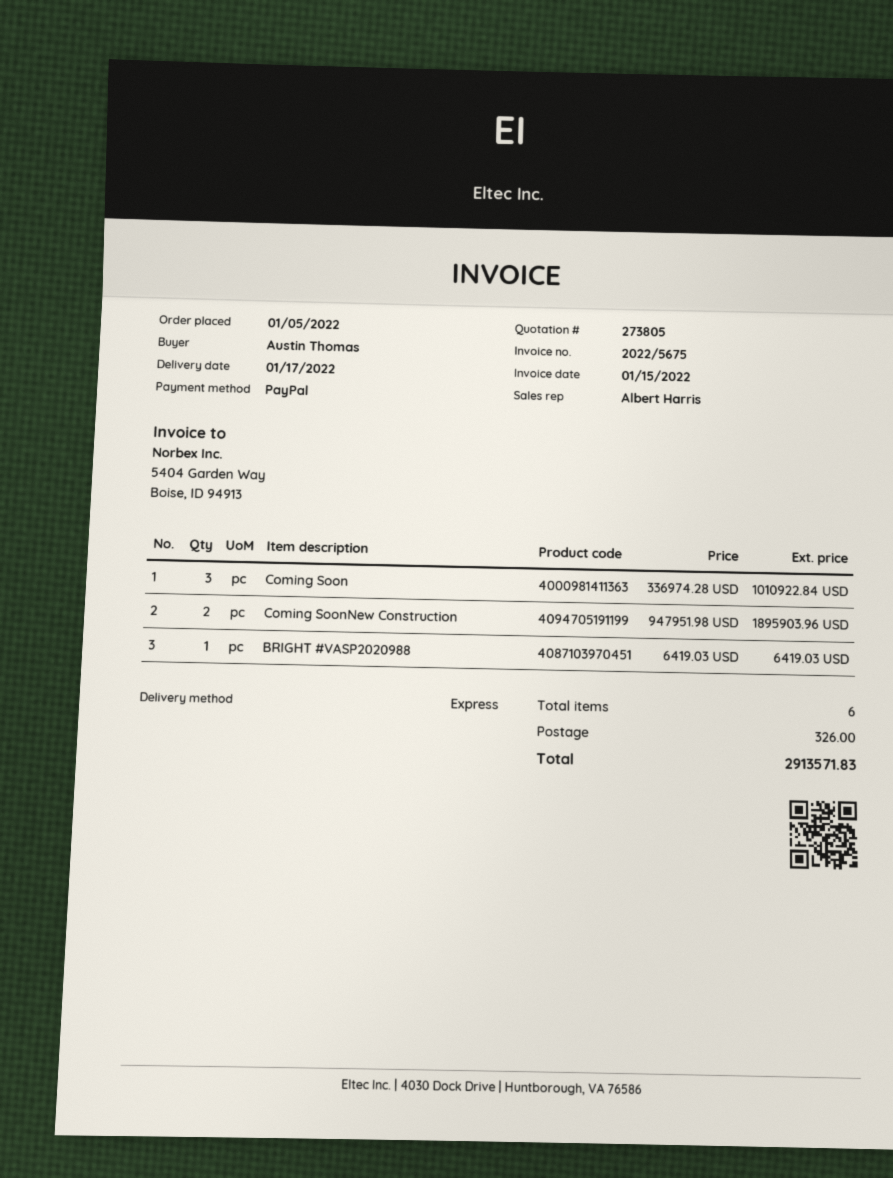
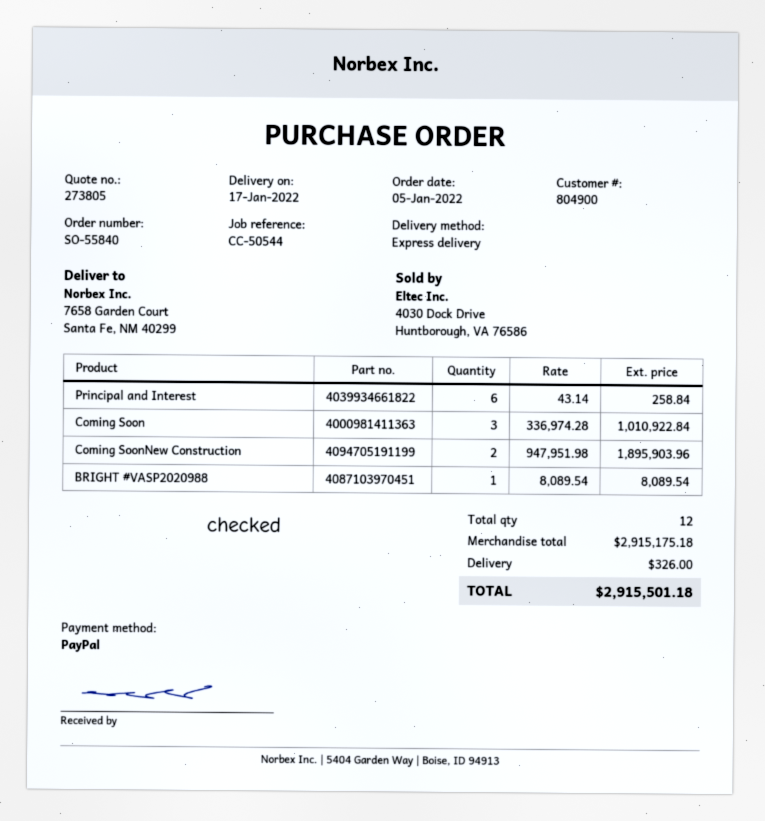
BRIGHT #VASP2020988: 1 x 6419.03 = 6419.03 -> 1 x 8089.54 = 8089.54
Principal and Interest: none -> 6 x 43.14 = 258.84
total quantity: 6 -> 12
total: 2913571.83 -> 2915501.18

